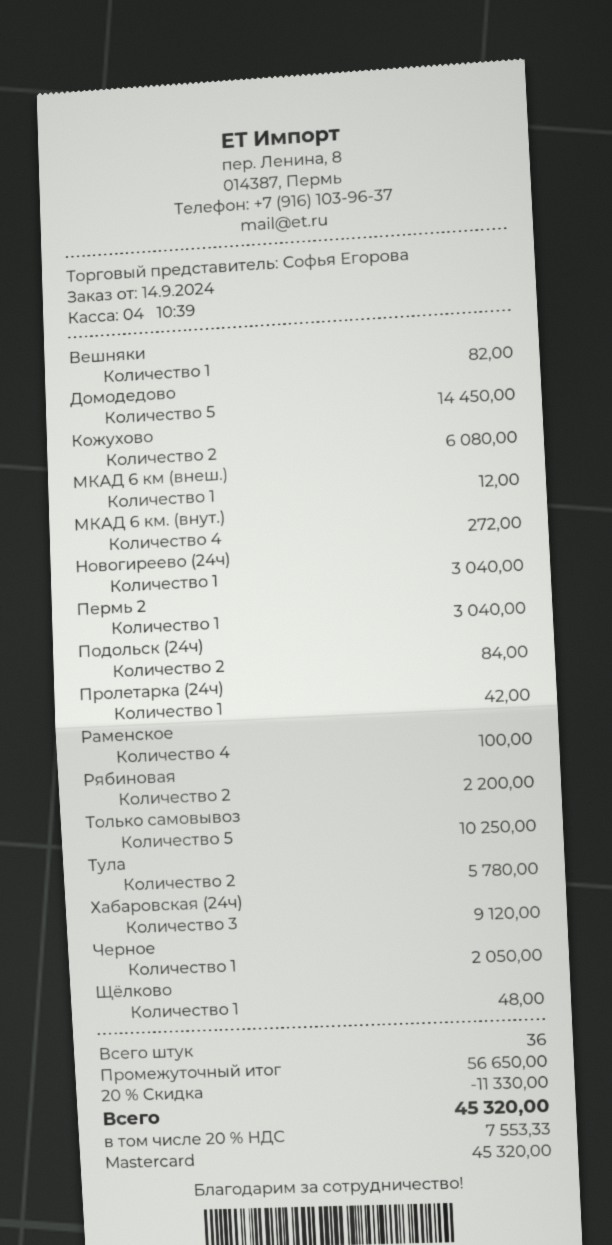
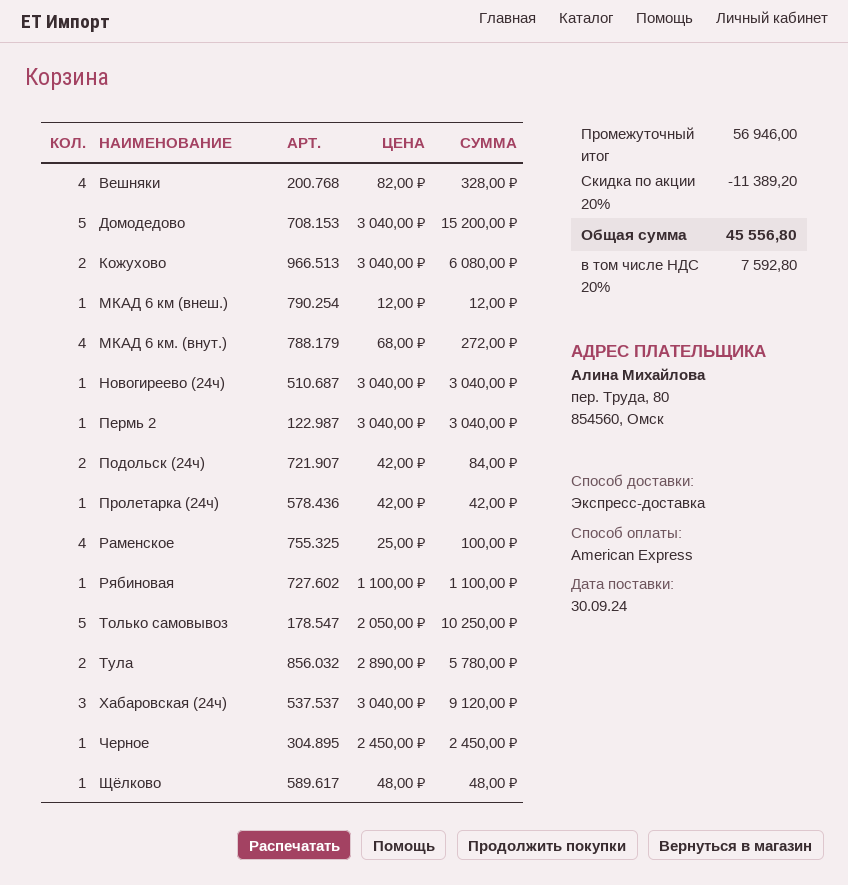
payment method: Mastercard -> American Express
Вешняки: 1 for 82.00 -> 4 for 328.00
Домодедово: 5 for 14450.00 -> 5 for 15200.00
Рябиновая: 2 for 2200.00 -> 1 for 1100.00
Черное: 1 for 2050.00 -> 1 for 2450.00
subtotal: 56650.00 -> 56946.00
discount: 20% = 11330.00 -> 20% = 11389.20
tax: 20% = 7553.33 -> 20% = 7592.80
total: 45320.00 -> 45556.80

